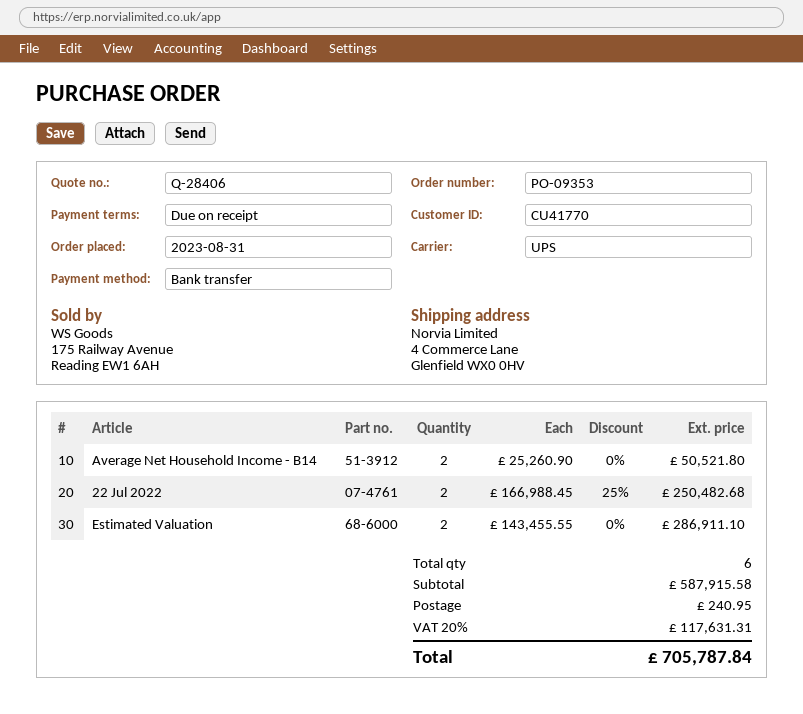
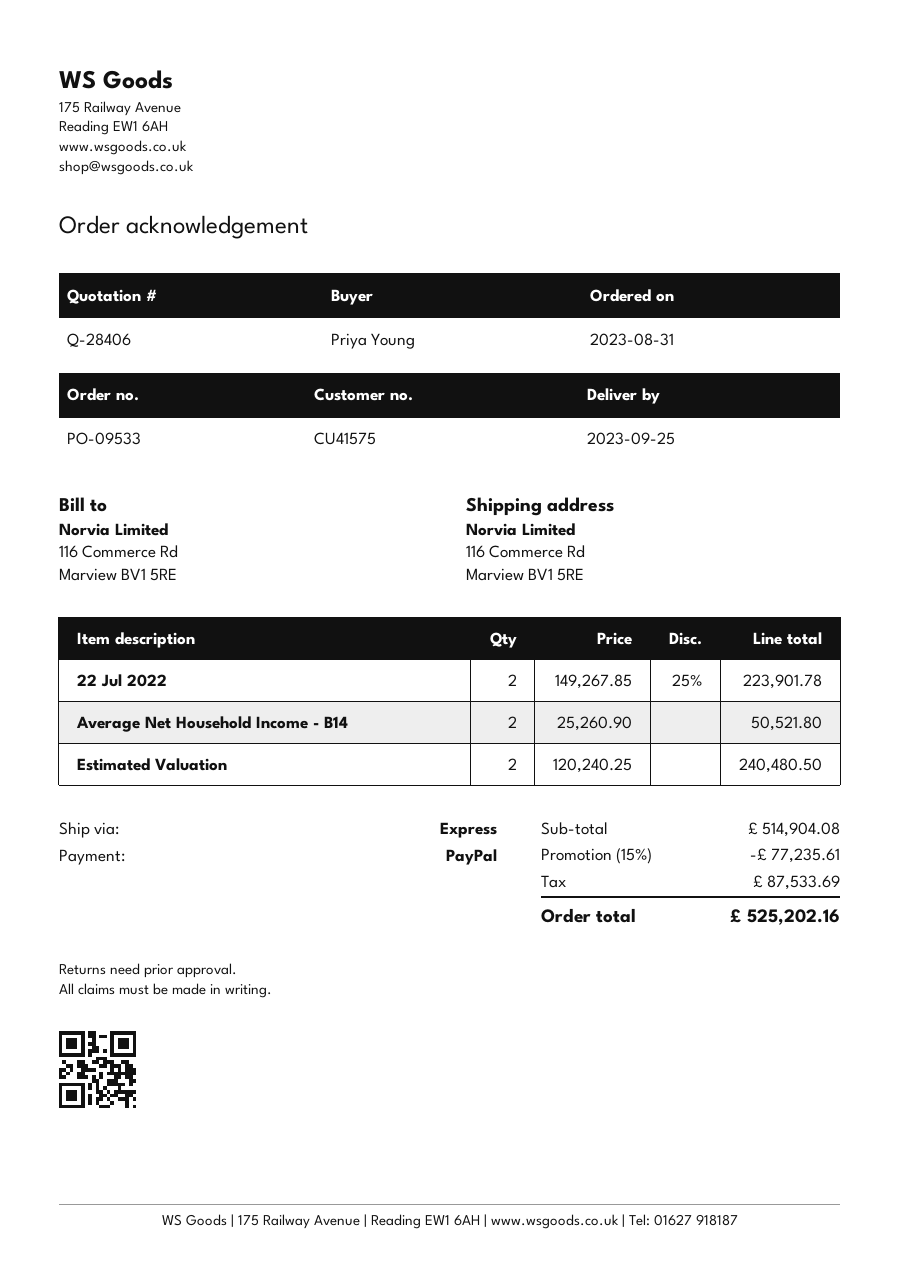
order number: PO-09353 -> PO-09533
customer number: CU41770 -> CU41575
payment method: bank transfer -> PayPal
shipping method: UPS -> express
ship to: 4 Commerce Lane, Glenfield WX0 0HV -> 116 Commerce Rd, Marview BV1 5RE
22 Jul 2022: 2 x 166988.45 - 25% = 250482.68 -> 2 x 149267.85 - 25% = 223901.78
Estimated Valuation: 2 x 143455.55 = 286911.10 -> 2 x 120240.25 = 240480.50
subtotal: 587915.58 -> 514904.08
discount: none -> 15% = 77235.61
shipping: 240.95 -> none
tax: 117631.31 -> 87533.69
total: 705787.84 -> 525202.16

